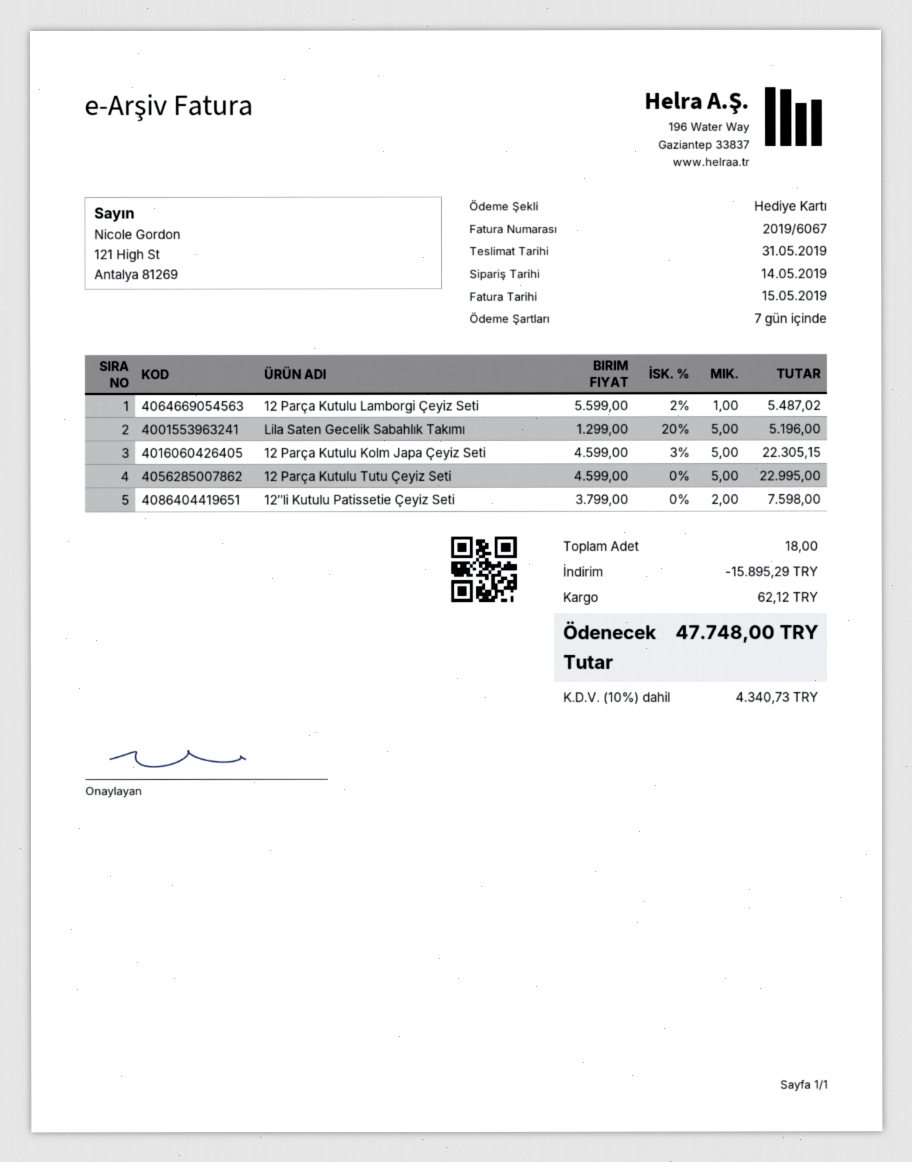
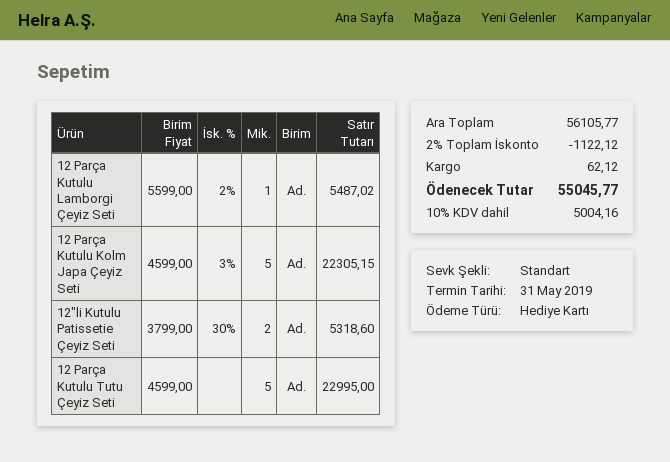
Lila Saten Gecelik Sabahlık Takımı: 5 x 1299.00 - 20% = 5196.00 -> none
12″li Kutulu Patissetie Çeyiz Seti: 2 x 3799.00 = 7598.00 -> 2 x 3799.00 - 30% = 5318.60
discount: 15895.29 -> 1122.12
tax: 10% = 4340.73 -> 10% = 5004.16
total: 47748.00 -> 55045.77

